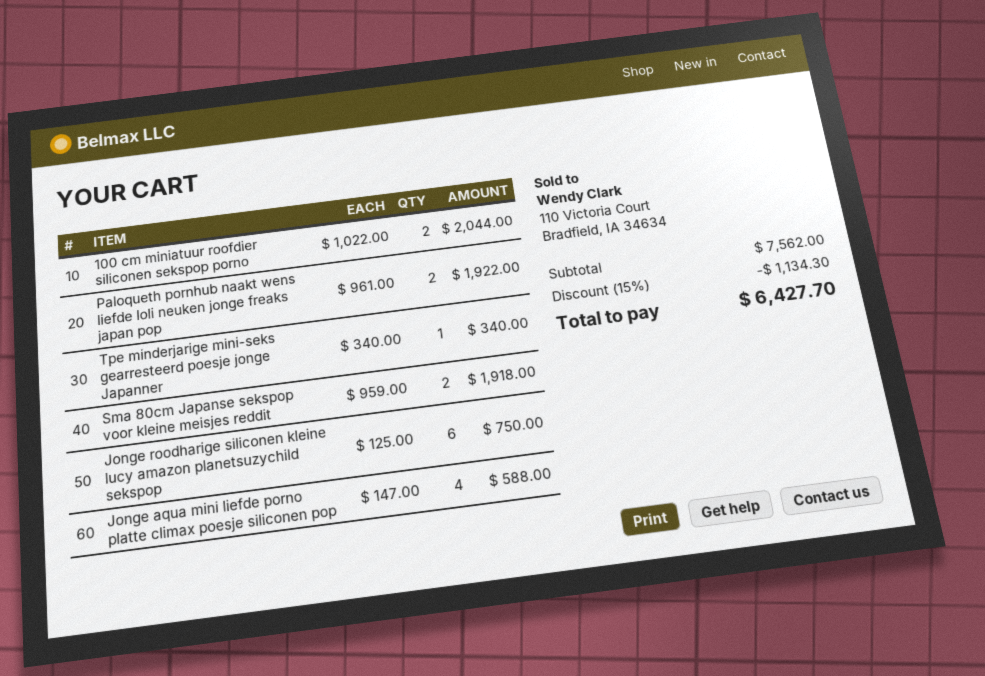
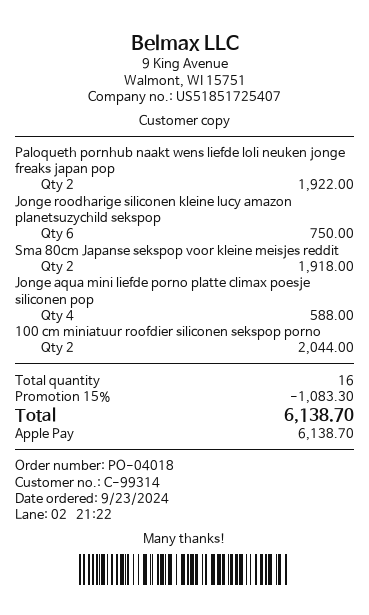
Tpe minderjarige mini-seks gearresteerd poesje jonge Japanner: 1 for 340.00 -> none
discount: 15% = 1134.30 -> 15% = 1083.30
total: 6427.70 -> 6138.70

